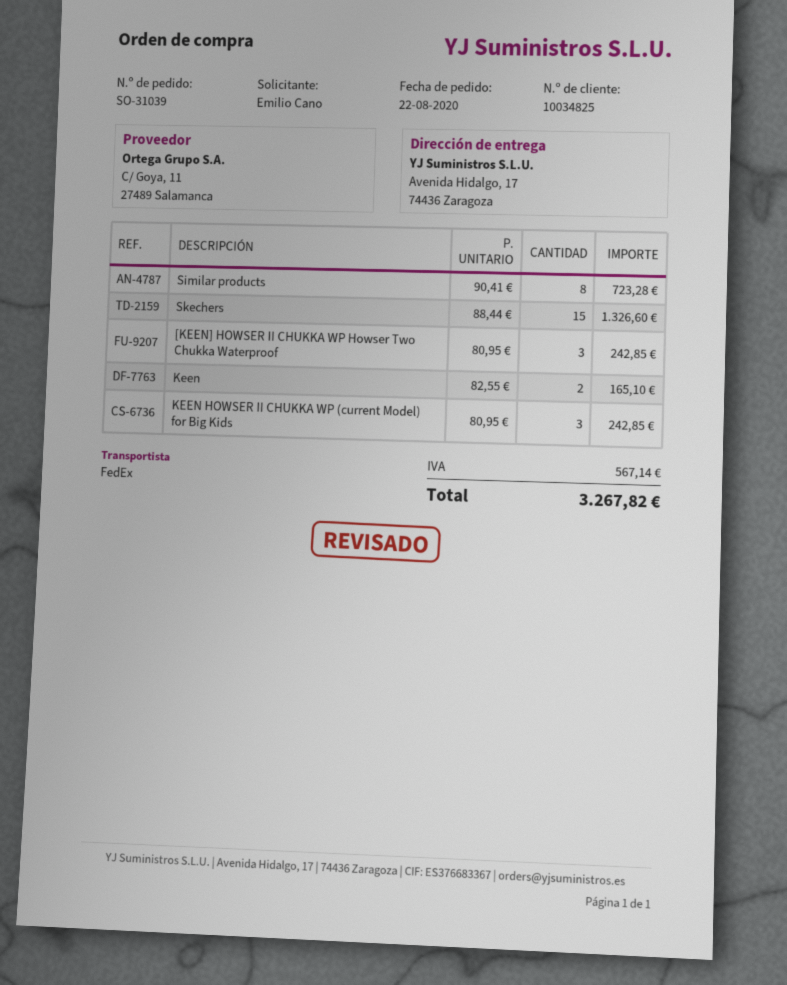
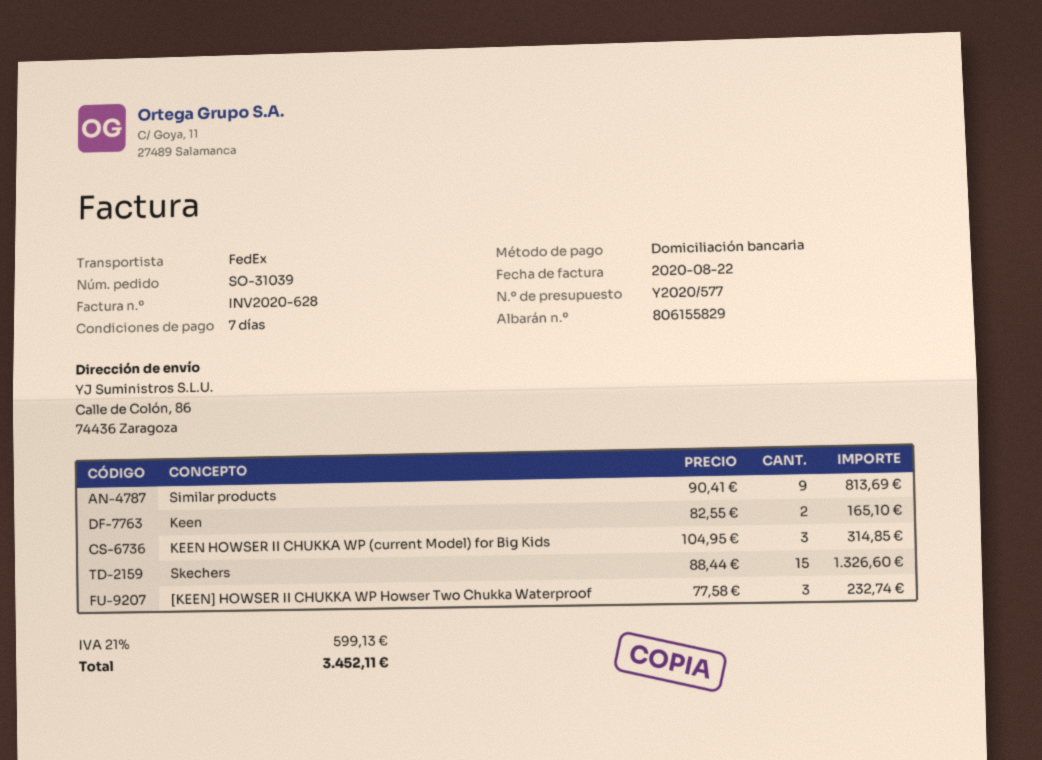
ship to: Avenida Hidalgo, 17, 74436 Zaragoza -> Calle de Colón, 86, 74436 Zaragoza
Similar products: 8 x 90.41 = 723.28 -> 9 x 90.41 = 813.69
[KEEN] HOWSER II CHUKKA WP Howser Two Chukka Waterproof: 3 x 80.95 = 242.85 -> 3 x 77.58 = 232.74
KEEN HOWSER II CHUKKA WP (current Model) for Big Kids: 3 x 80.95 = 242.85 -> 3 x 104.95 = 314.85
tax: 567.14 -> 599.13
total: 3267.82 -> 3452.11

